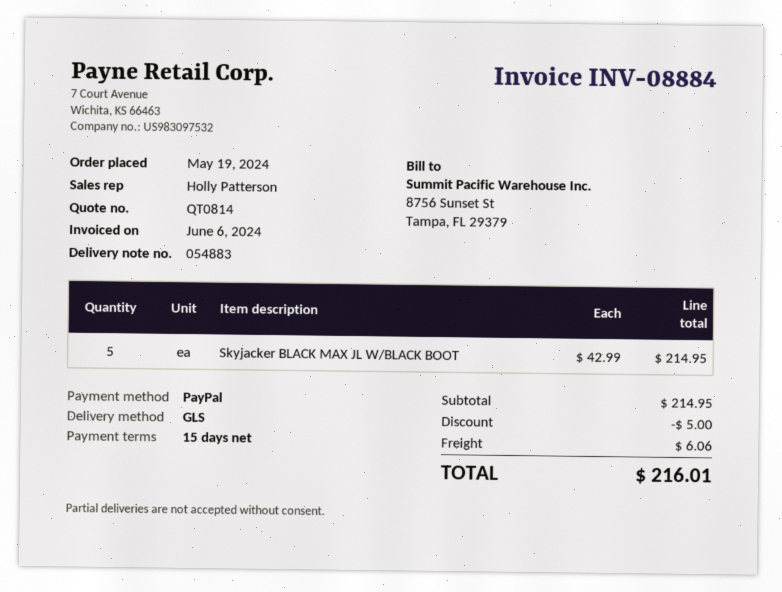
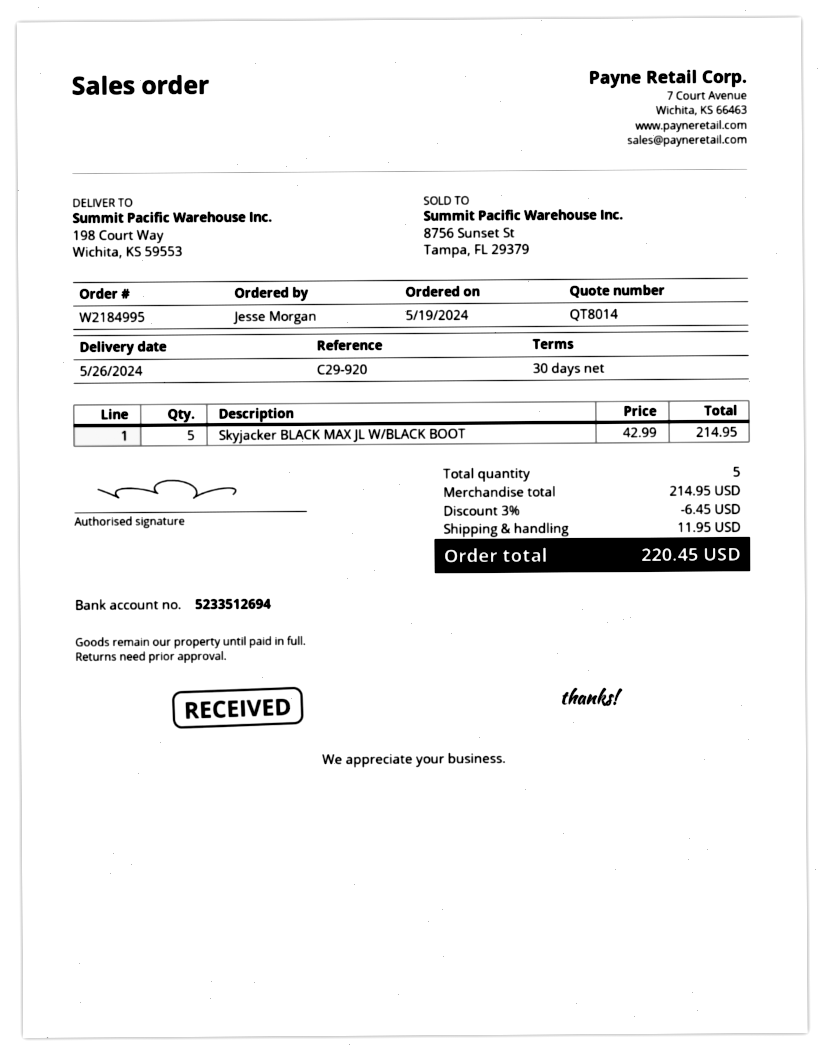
quote number: QT0814 -> QT8014
payment terms: 15 days -> 30 days
discount: 5.00 -> 6.45
shipping: 6.06 -> 11.95
total: 216.01 -> 220.45

